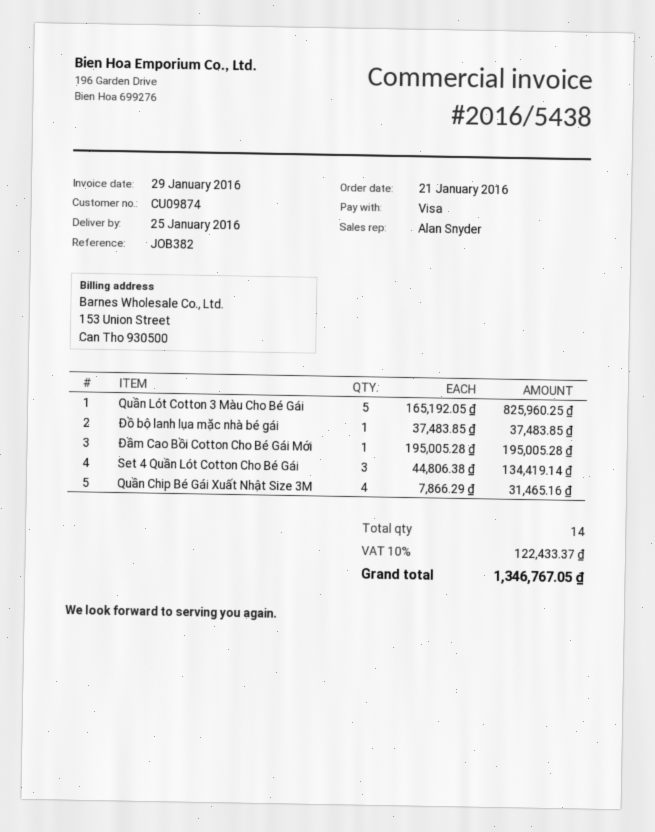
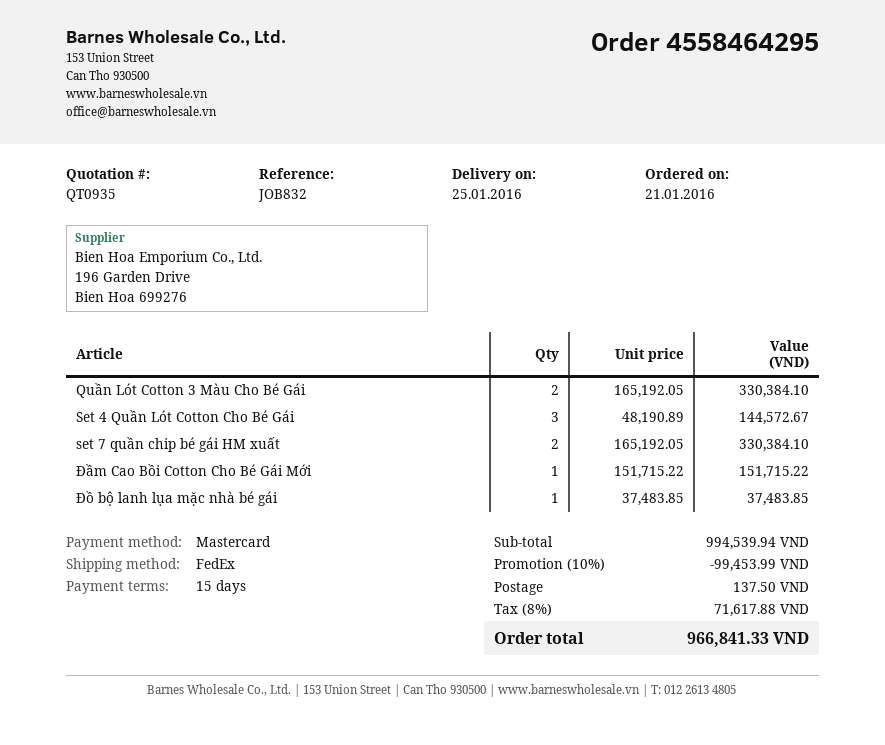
reference: JOB382 -> JOB832
payment method: Visa -> Mastercard
Quần Lót Cotton 3 Màu Cho Bé Gái: 5 x 165192.05 = 825960.25 -> 2 x 165192.05 = 330384.10
Đầm Cao Bồi Cotton Cho Bé Gái Mới: 1 x 195005.28 = 195005.28 -> 1 x 151715.22 = 151715.22
Set 4 Quần Lót Cotton Cho Bé Gái: 3 x 44806.38 = 134419.14 -> 3 x 48190.89 = 144572.67
Quần Chip Bé Gái Xuất Nhật Size 3M: 4 x 7866.29 = 31465.16 -> none
set 7 quần chip bé gái HM xuất: none -> 2 x 165192.05 = 330384.10
discount: none -> 10% = 99453.99
shipping: none -> 137.50
tax: 10% = 122433.37 -> 8% = 71617.88
total: 1346767.05 -> 966841.33

